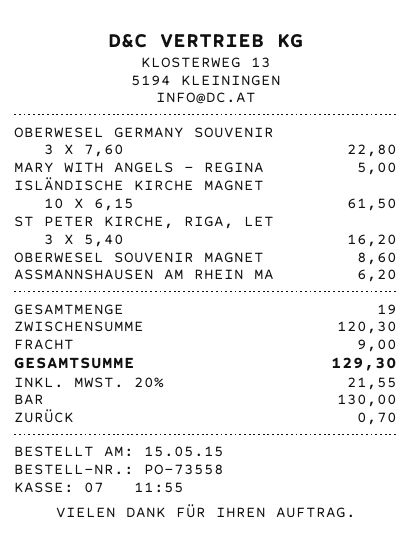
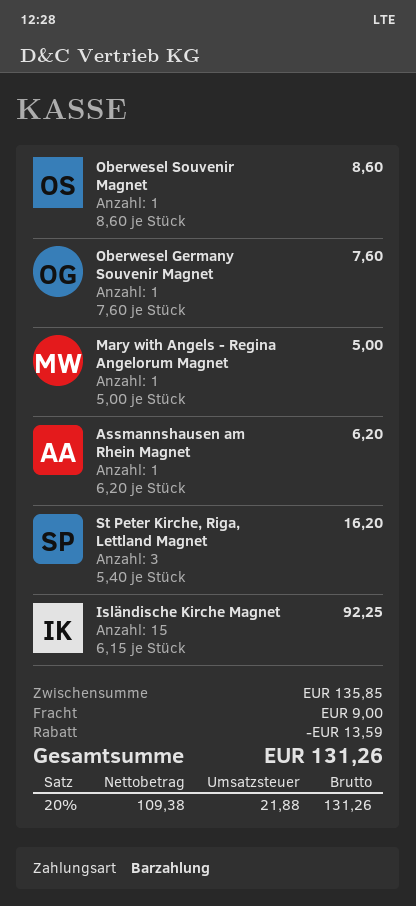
OBERWESEL GERMANY SOUVENIR: 3 x 7.60 = 22.80 -> 1 x 7.60 = 7.60
ISLÄNDISCHE KIRCHE MAGNET: 10 x 6.15 = 61.50 -> 15 x 6.15 = 92.25
subtotal: 120.30 -> 135.85
discount: none -> 13.59
tax: 20% = 21.55 -> 20% = 21.88
total: 129.30 -> 131.26

